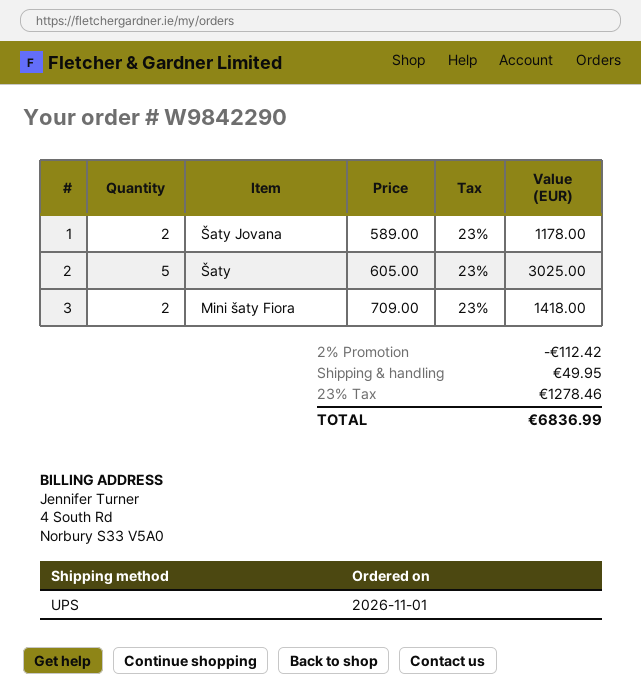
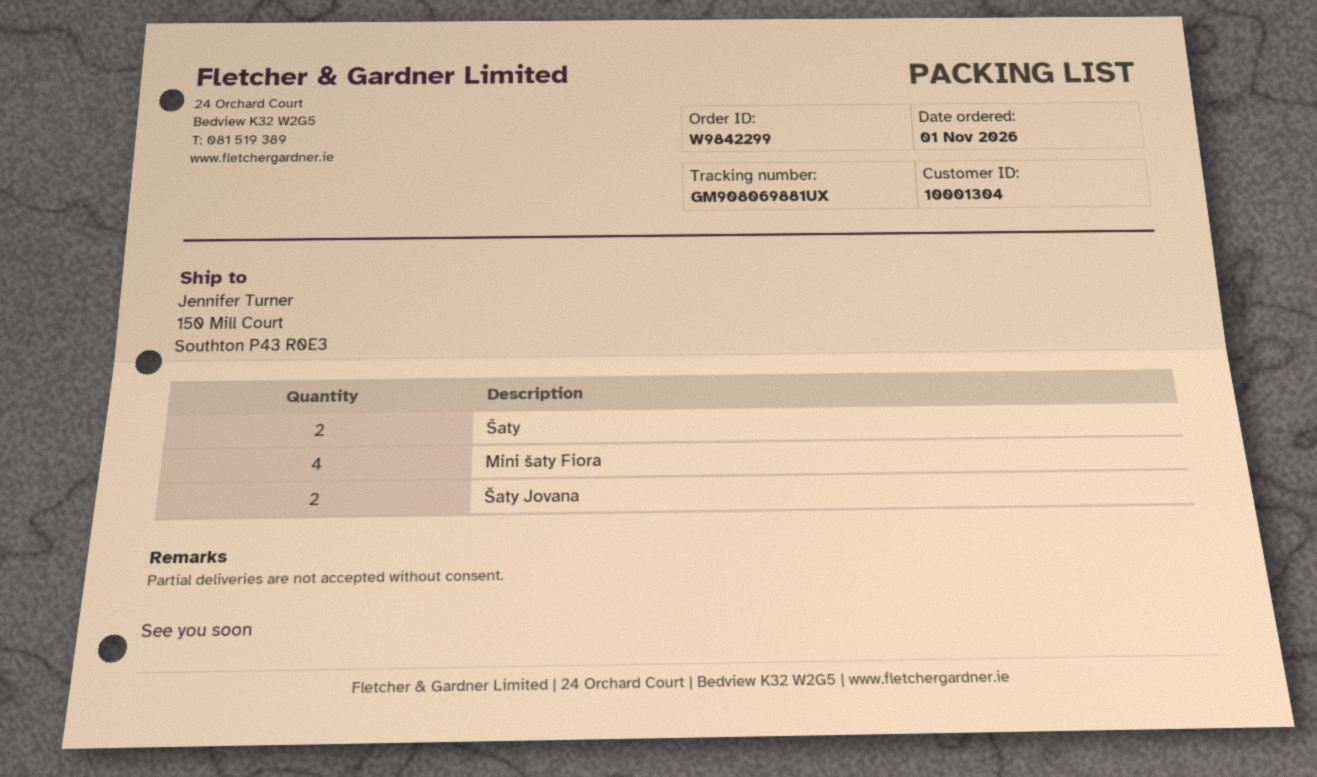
order number: W9842290 -> W9842299
Šaty: 5 -> 2
Mini šaty Fiora: 2 -> 4

